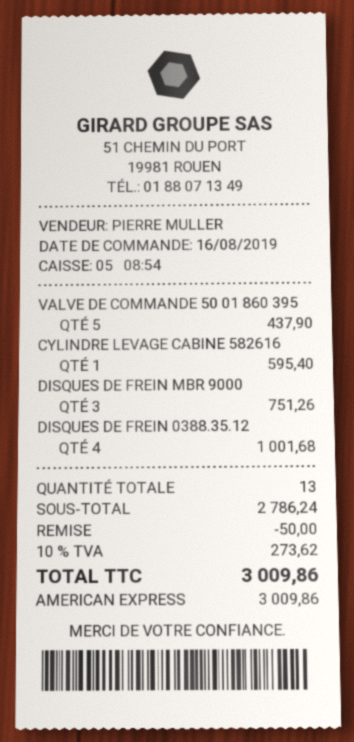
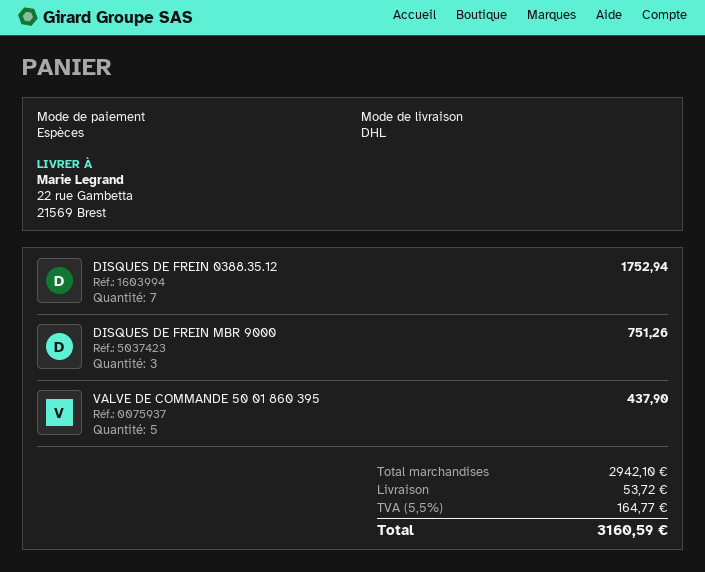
payment method: American Express -> cash
CYLINDRE LEVAGE CABINE 582616: 1 for 595.40 -> none
DISQUES DE FREIN 0388.35.12: 4 for 1001.68 -> 7 for 1752.94
subtotal: 2786.24 -> 2942.10
discount: 50.00 -> none
shipping: none -> 53.72
tax: 10% = 273.62 -> 5.5% = 164.77
total: 3009.86 -> 3160.59

